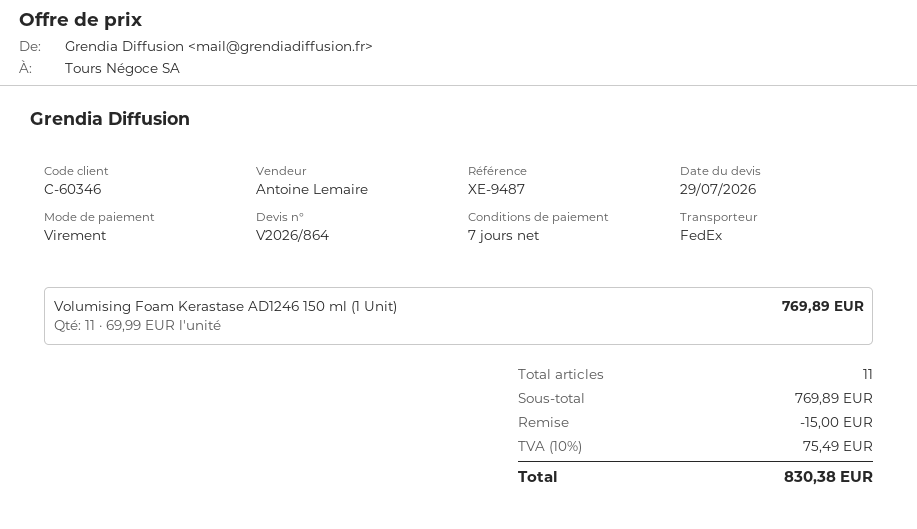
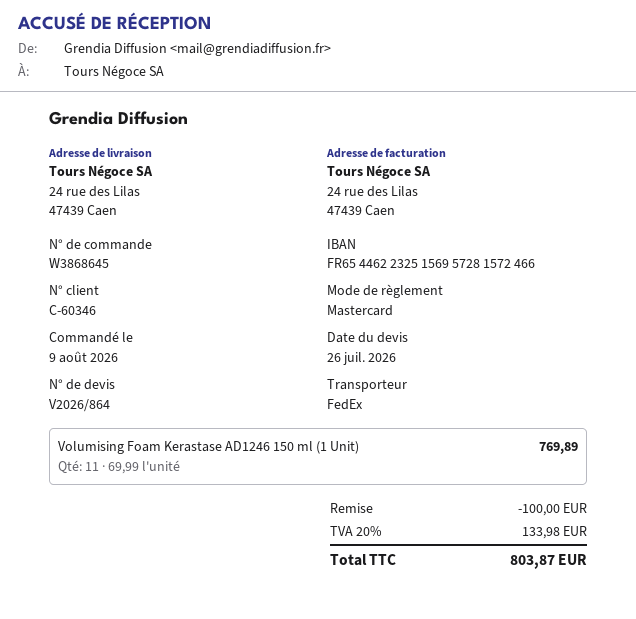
quote date: 2026-07-29 -> 2026-07-26
payment method: bank transfer -> Mastercard
discount: 15.00 -> 100.00
tax: 10% = 75.49 -> 20% = 133.98
total: 830.38 -> 803.87

